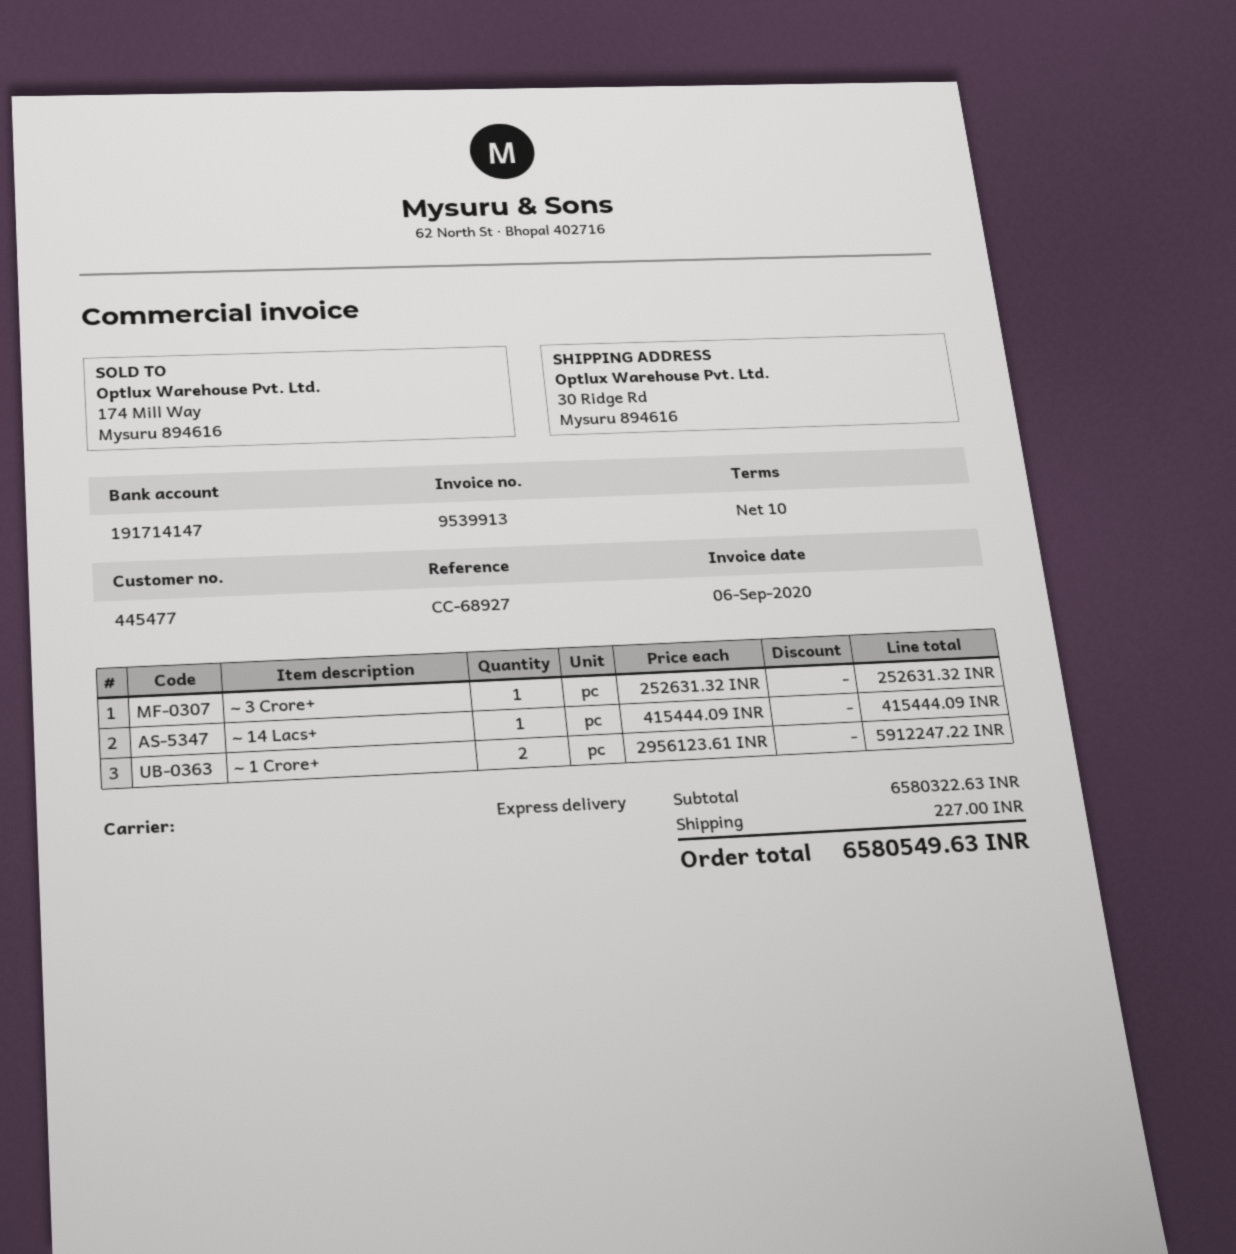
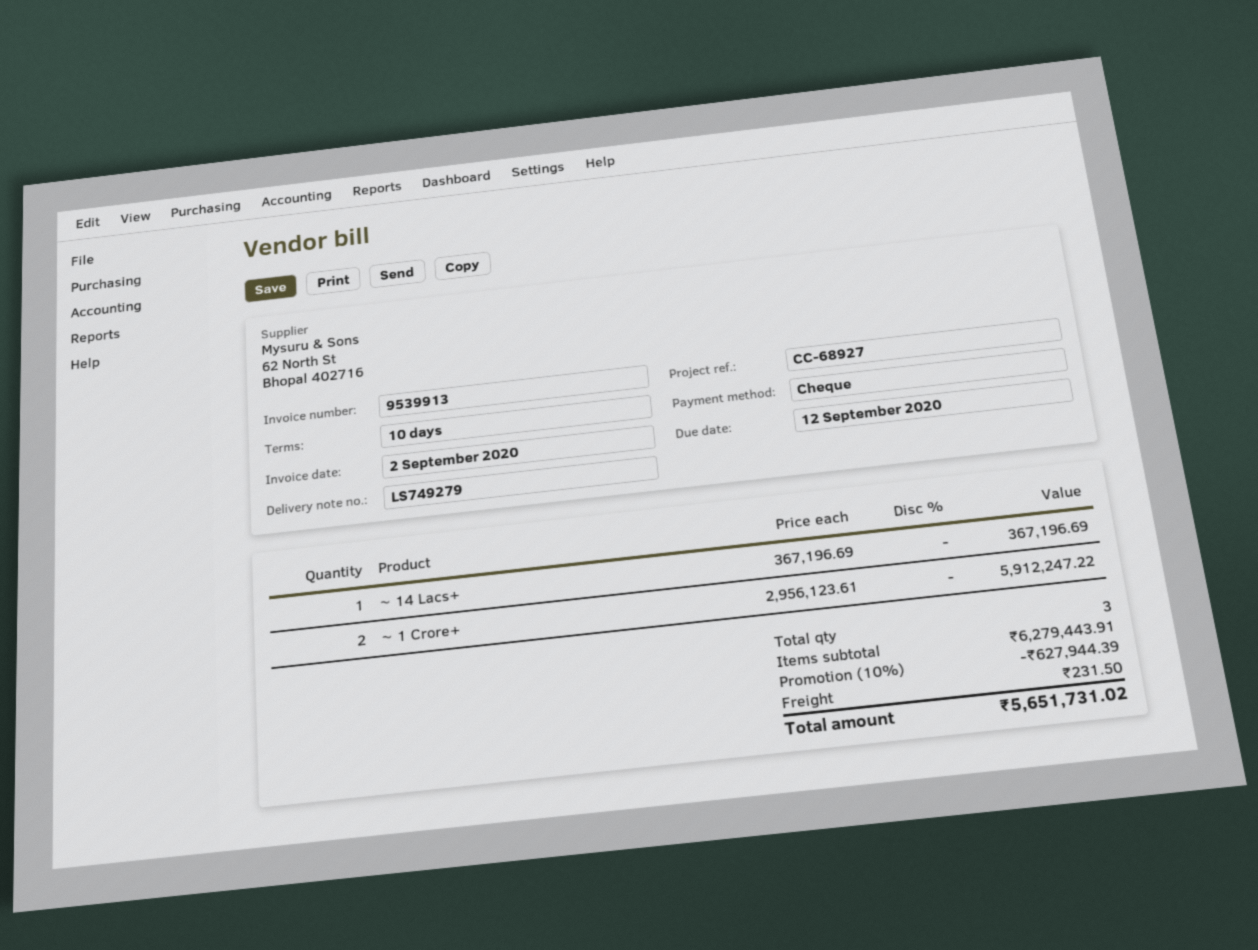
invoice date: 2020-09-06 -> 2020-09-02
~ 3 Crore+: 1 x 252631.32 = 252631.32 -> none
~ 14 Lacs+: 1 x 415444.09 = 415444.09 -> 1 x 367196.69 = 367196.69
subtotal: 6580322.63 -> 6279443.91
discount: none -> 10% = 627944.39
shipping: 227.00 -> 231.50
total: 6580549.63 -> 5651731.02

